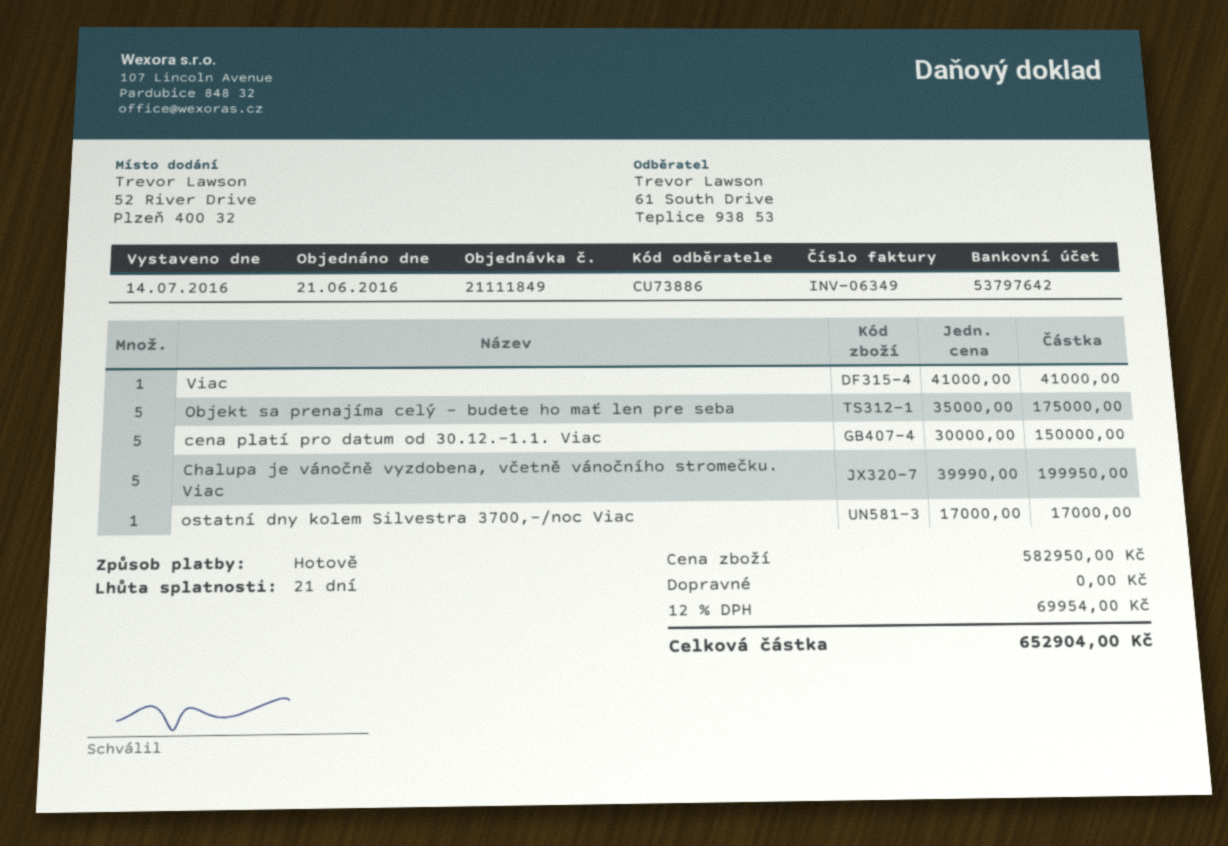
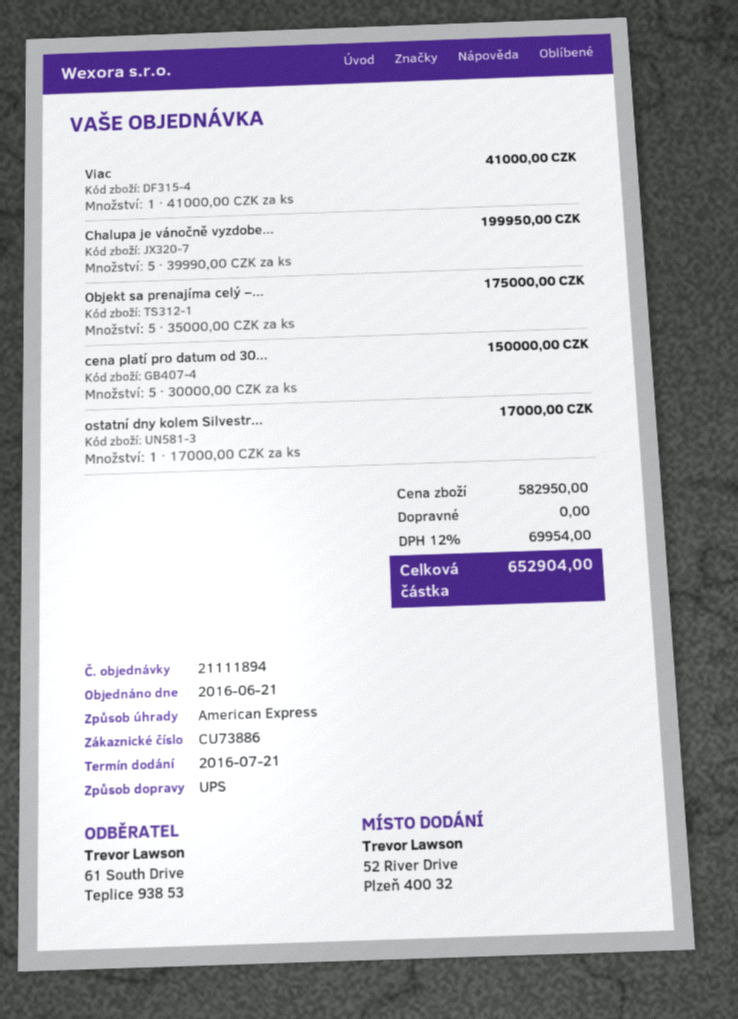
order number: 21111849 -> 21111894
payment method: cash -> American Express

